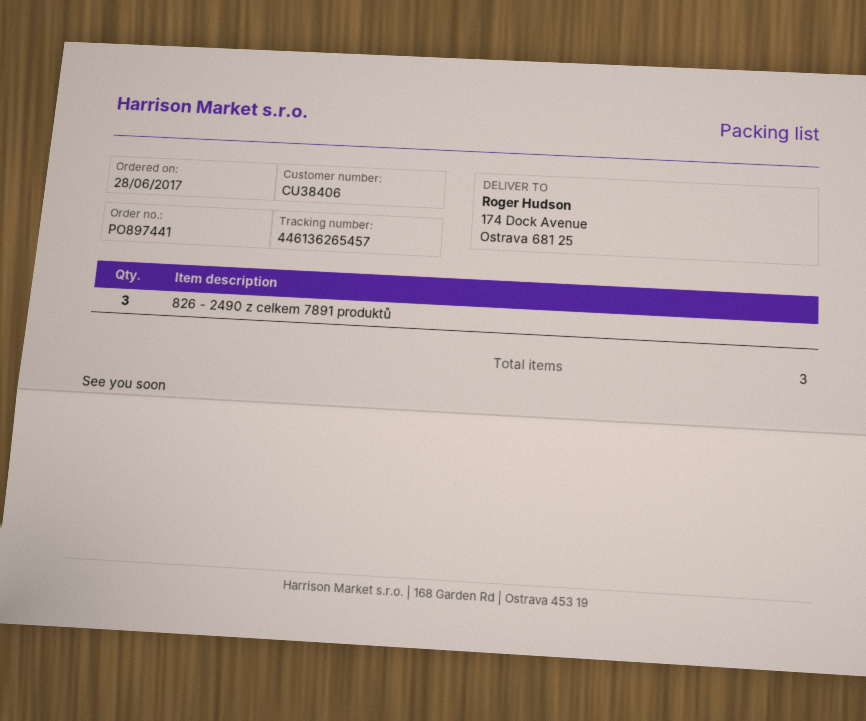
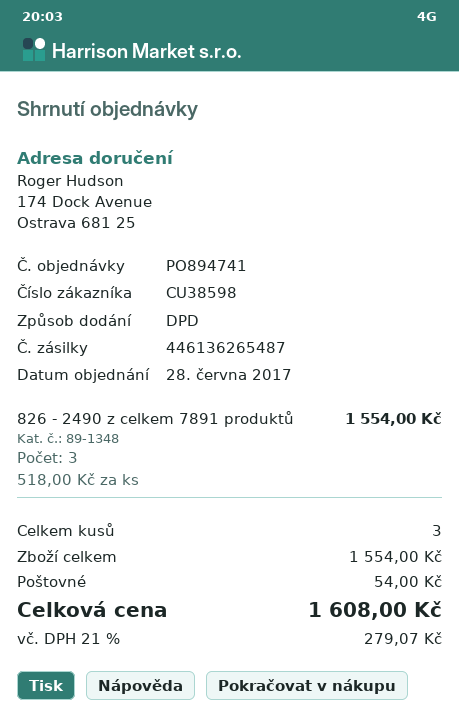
order number: PO897441 -> PO894741
customer number: CU38406 -> CU38598
tracking number: 446136265457 -> 446136265487

